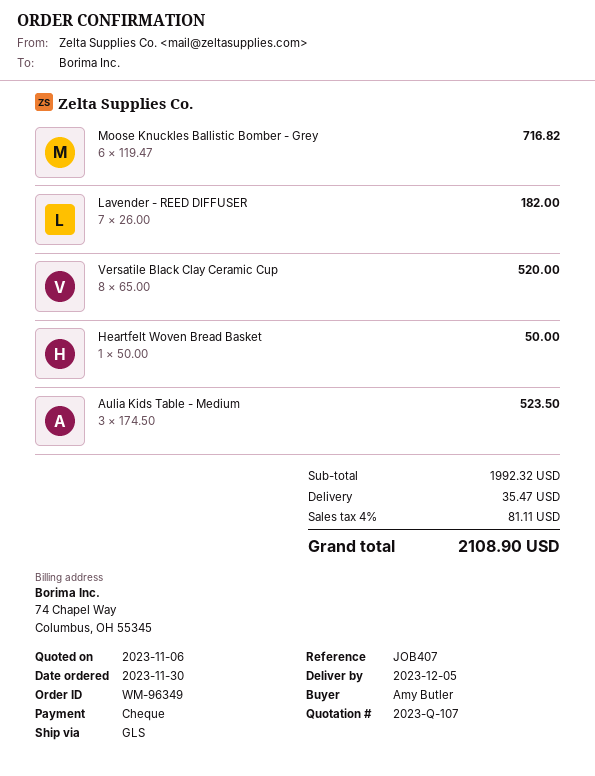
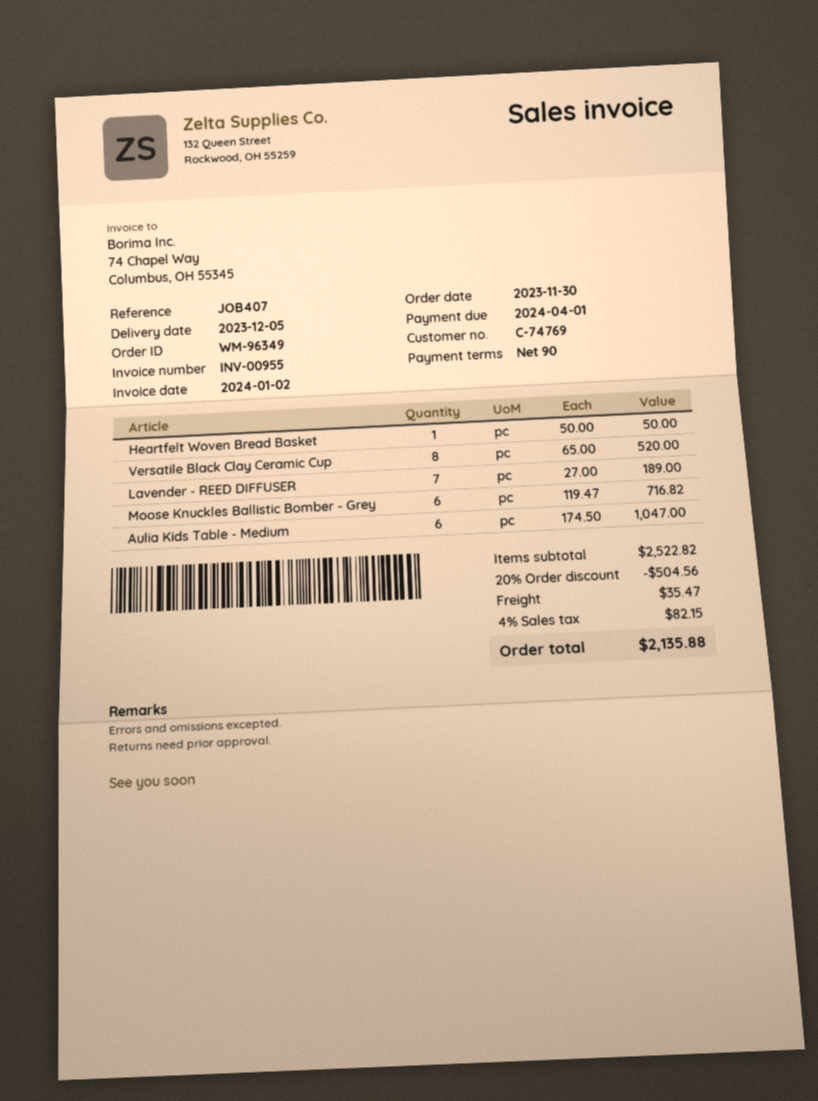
Lavender - REED DIFFUSER: 7 x 26.00 = 182.00 -> 7 x 27.00 = 189.00
Aulia Kids Table - Medium: 3 x 174.50 = 523.50 -> 6 x 174.50 = 1047.00
subtotal: 1992.32 -> 2522.82
discount: none -> 20% = 504.56
tax: 4% = 81.11 -> 4% = 82.15
total: 2108.90 -> 2135.88

